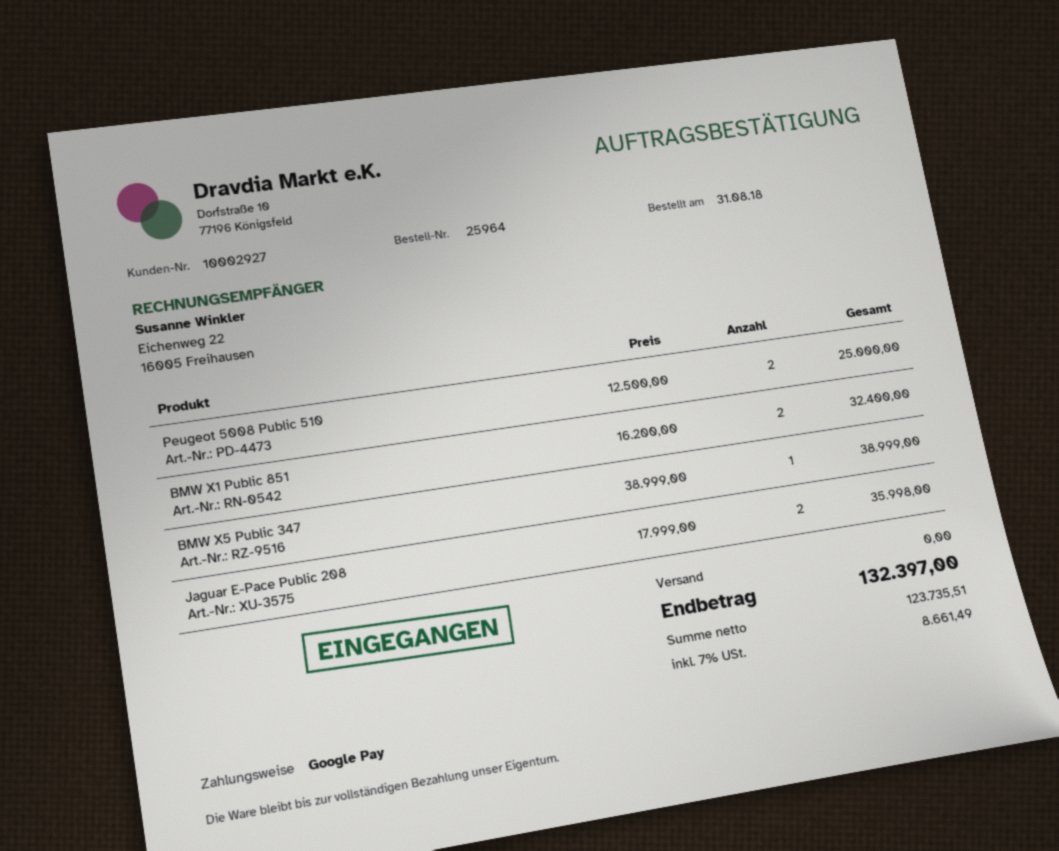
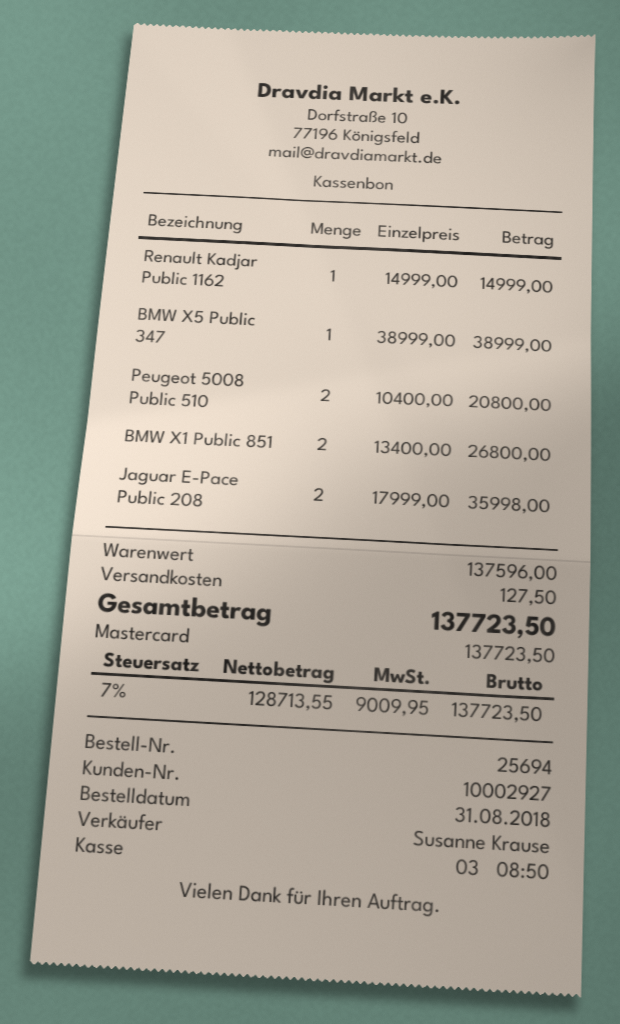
order number: 25964 -> 25694
payment method: Google Pay -> Mastercard
Peugeot 5008 Public 510: 2 x 12500.00 = 25000.00 -> 2 x 10400.00 = 20800.00
BMW X1 Public 851: 2 x 16200.00 = 32400.00 -> 2 x 13400.00 = 26800.00
Renault Kadjar Public 1162: none -> 1 x 14999.00 = 14999.00
shipping: 0.00 -> 127.50
net: 123735.51 -> 128713.55
tax: 7% = 8661.49 -> 7% = 9009.95
total: 132397.00 -> 137723.50

